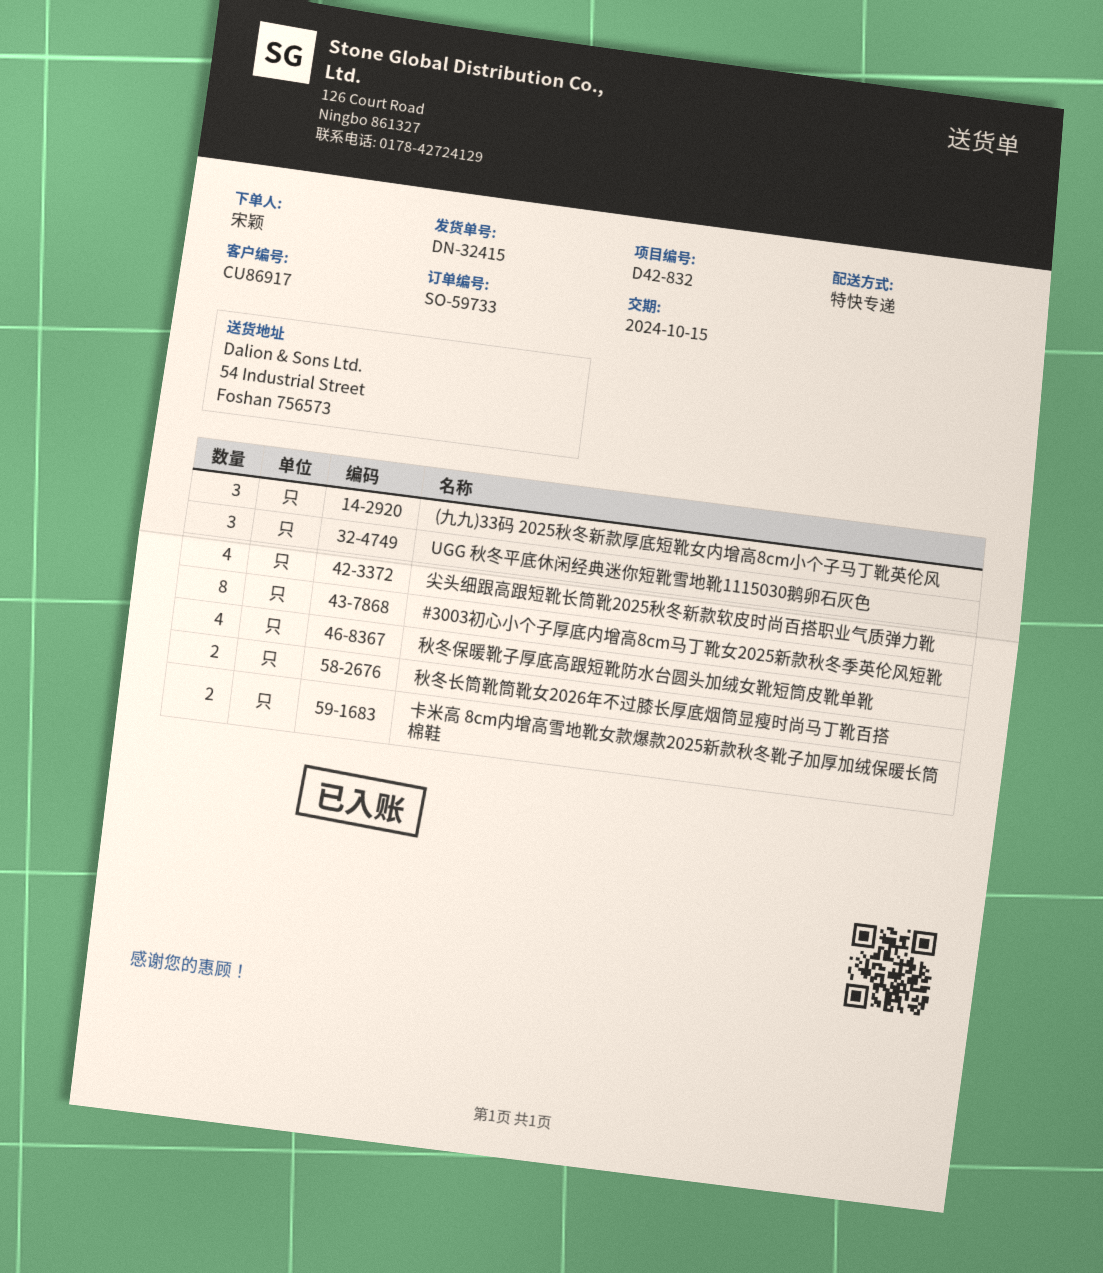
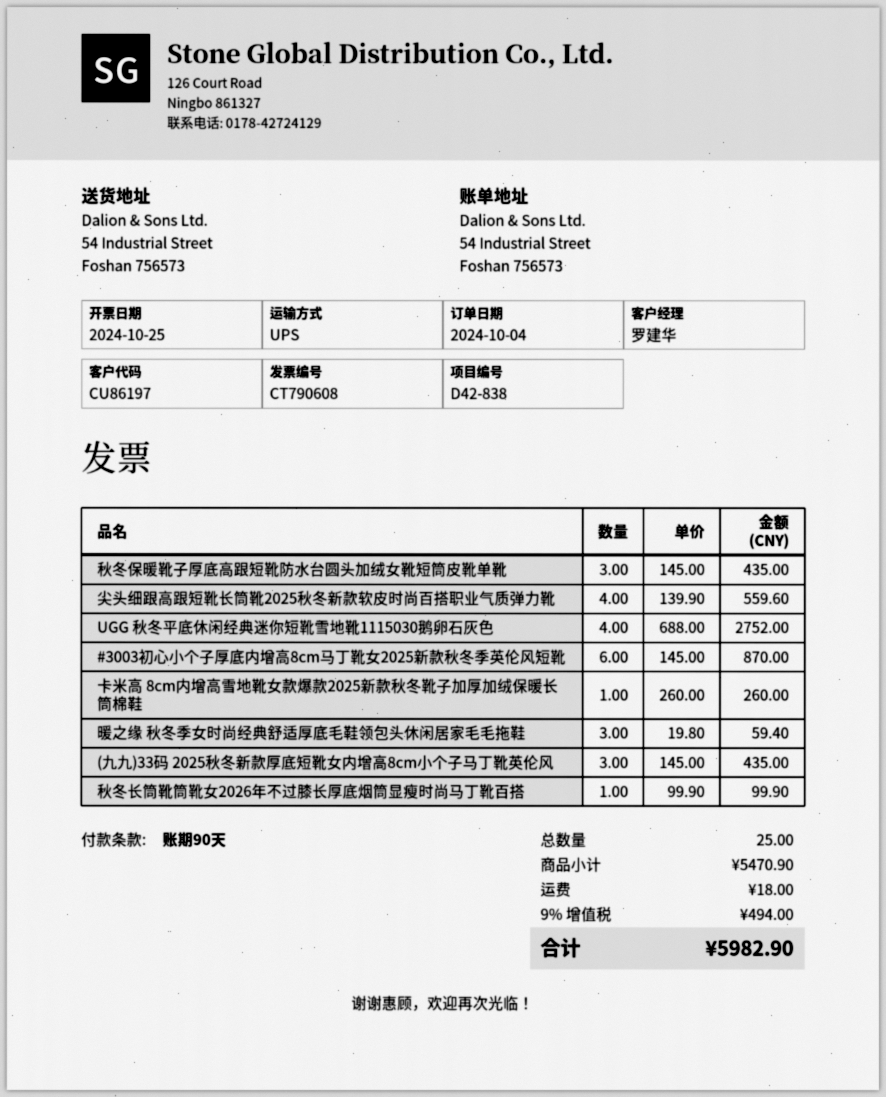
customer number: CU86917 -> CU86197
reference: D42-832 -> D42-838
shipping method: express -> UPS
UGG 秋冬平底休闲经典迷你短靴雪地靴1115030鹅卵石灰色: 3 -> 4
#3003初心小个子厚底内增高8cm马丁靴女2025新款秋冬季英伦风短靴: 8 -> 6
秋冬保暖靴子厚底高跟短靴防水台圆头加绒女靴短筒皮靴单靴: 4 -> 3
秋冬长筒靴筒靴女2026年不过膝长厚底烟筒显瘦时尚马丁靴百搭: 2 -> 1
卡米高 8cm内增高雪地靴女款爆款2025新款秋冬靴子加厚加绒保暖长筒棉鞋: 2 -> 1
暖之缘 秋冬季女时尚经典舒适厚底毛鞋领包头休闲居家毛毛拖鞋: none -> 3

